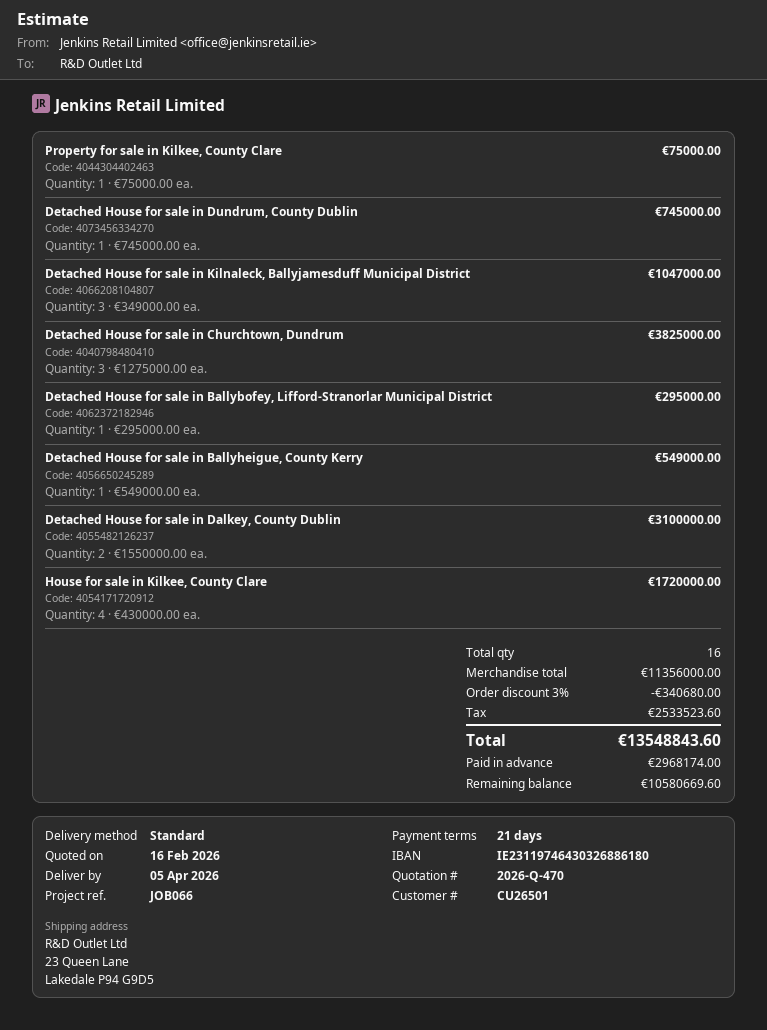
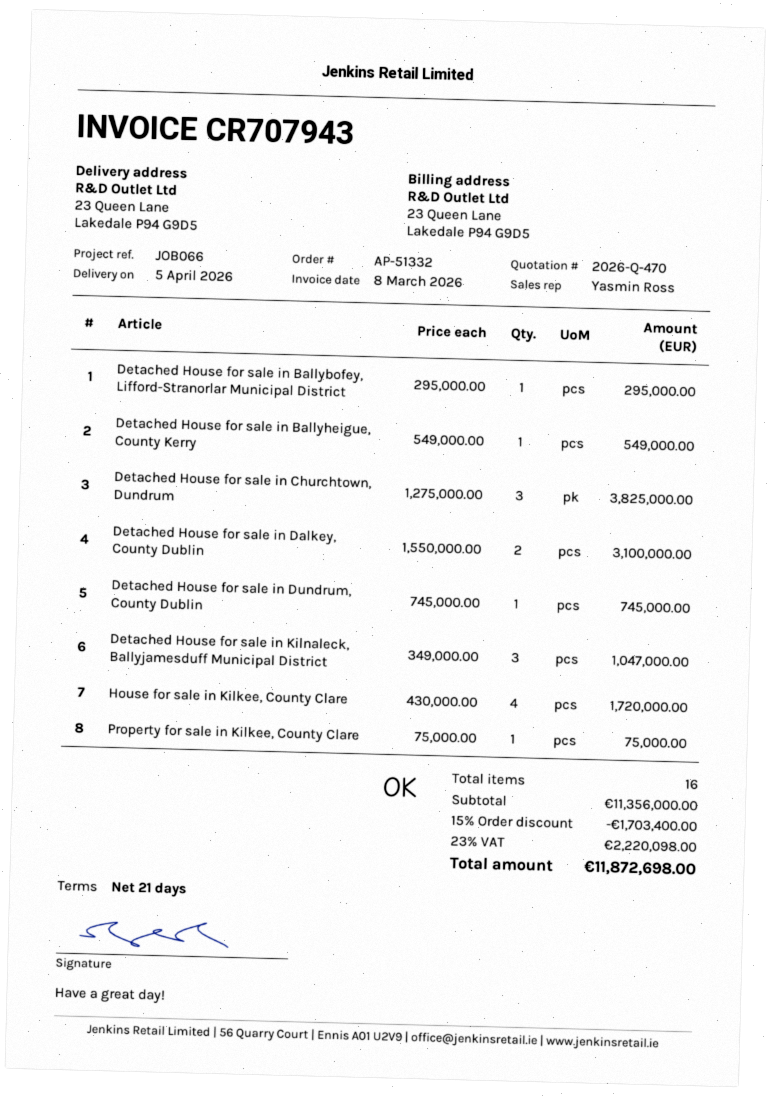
discount: 3% = 340680.00 -> 15% = 1703400.00
tax: 2533523.60 -> 2220098.00
total: 13548843.60 -> 11872698.00

